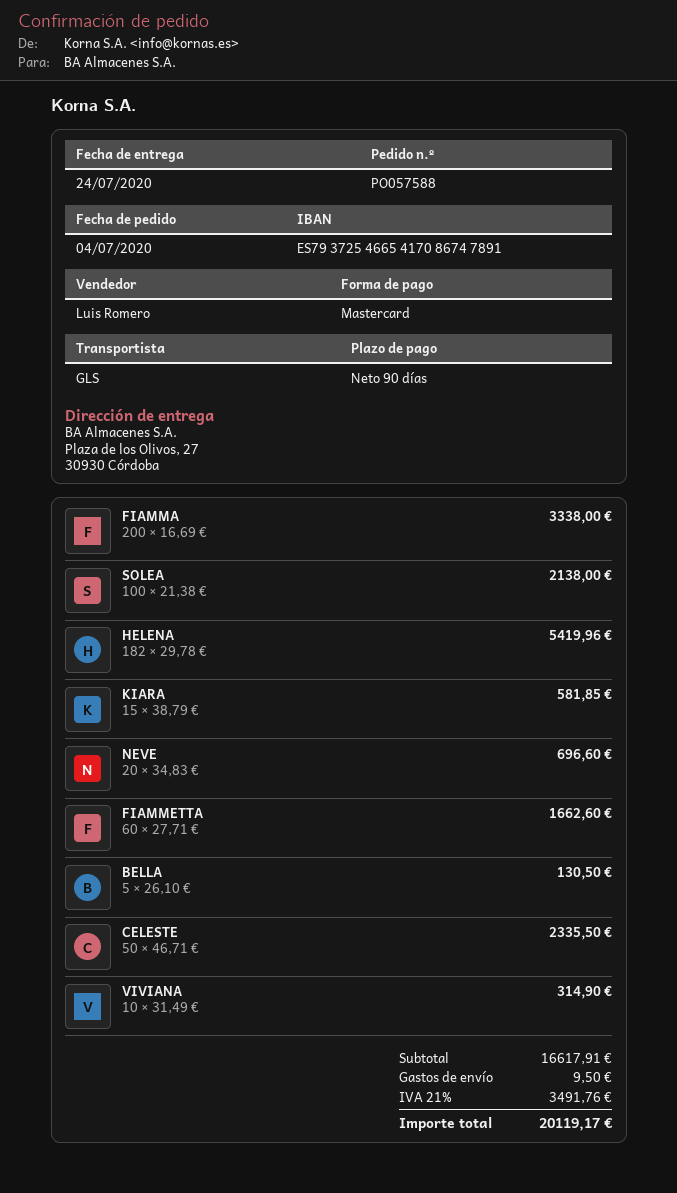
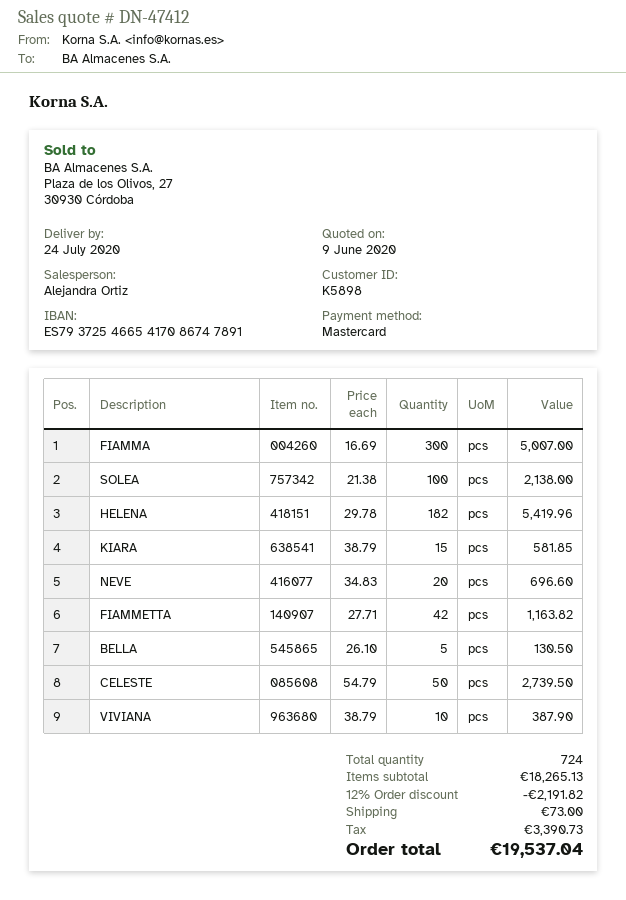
sales rep: Luis Romero -> Alejandra Ortiz
FIAMMA: 200 x 16.69 = 3338.00 -> 300 x 16.69 = 5007.00
FIAMMETTA: 60 x 27.71 = 1662.60 -> 42 x 27.71 = 1163.82
CELESTE: 50 x 46.71 = 2335.50 -> 50 x 54.79 = 2739.50
VIVIANA: 10 x 31.49 = 314.90 -> 10 x 38.79 = 387.90
subtotal: 16617.91 -> 18265.13
discount: none -> 12% = 2191.82
shipping: 9.50 -> 73.00
tax: 3491.76 -> 3390.73
total: 20119.17 -> 19537.04

